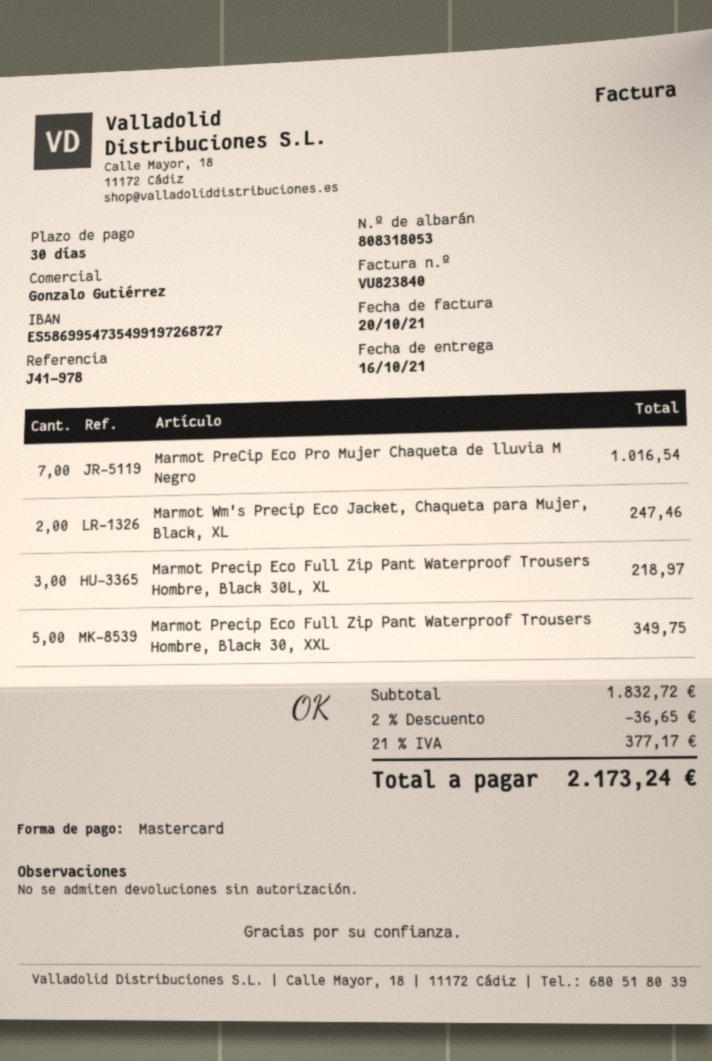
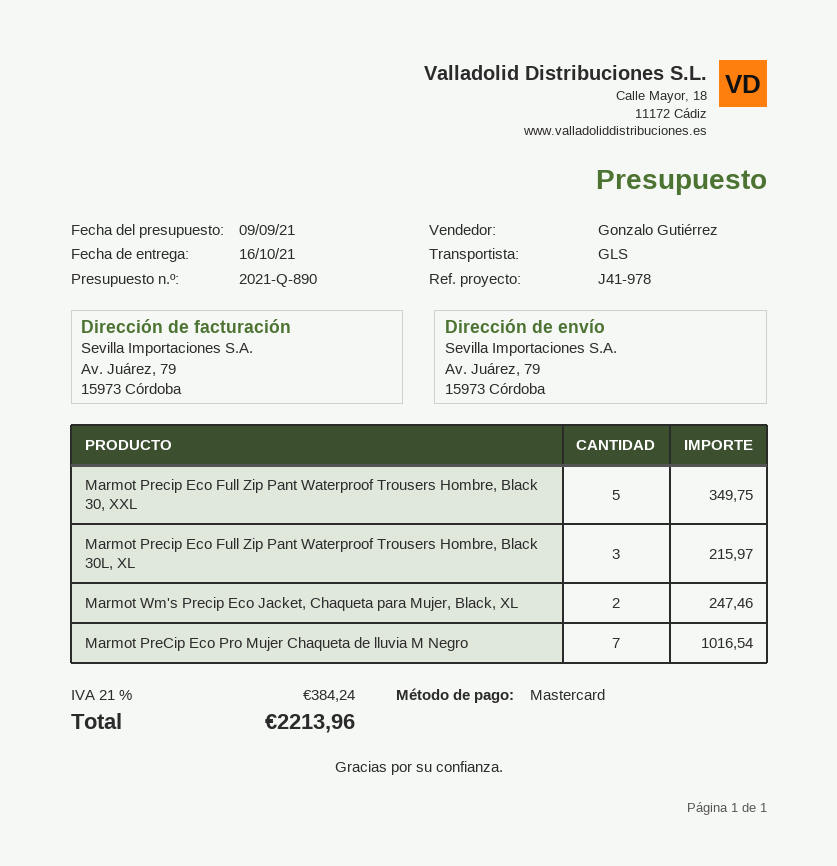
Marmot Precip Eco Full Zip Pant Waterproof Trousers Hombre, Black 30L, XL: 3 for 218.97 -> 3 for 215.97
discount: 2% = 36.65 -> none
tax: 21% = 377.17 -> 21% = 384.24
total: 2173.24 -> 2213.96

